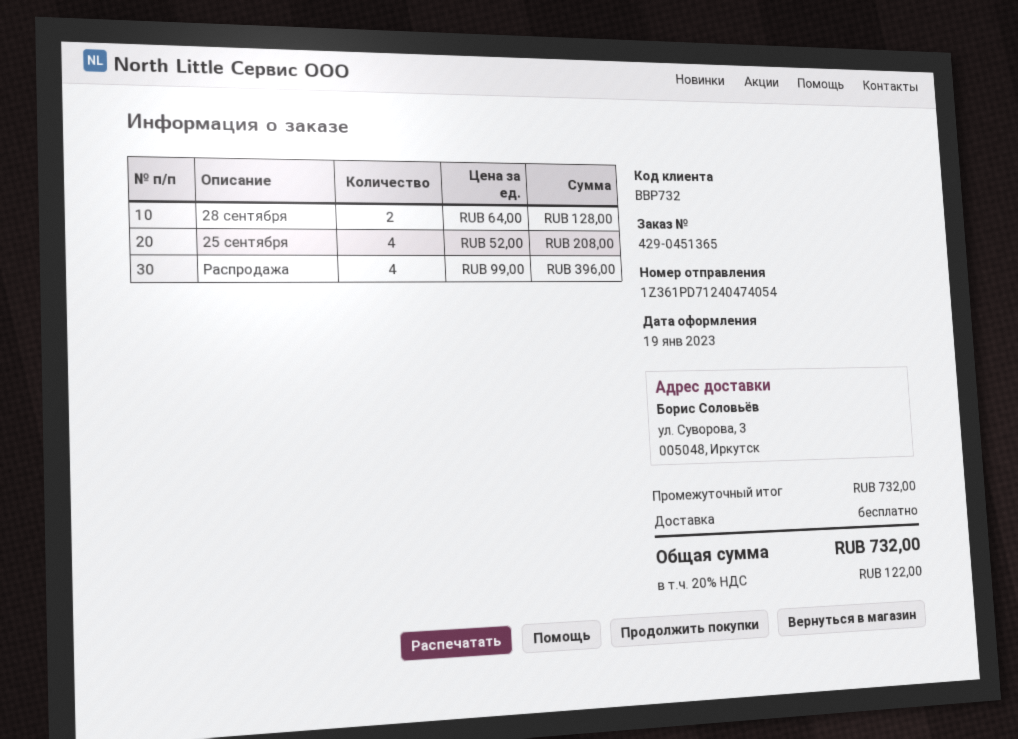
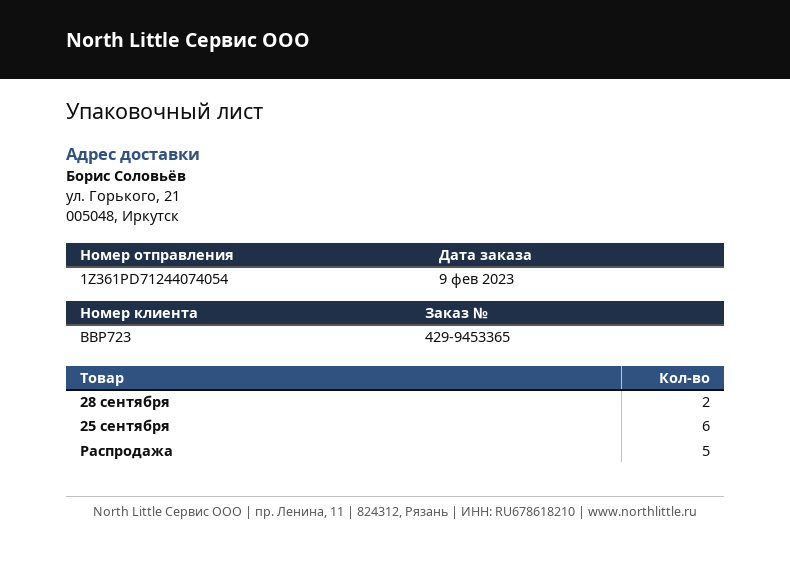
order number: 429-0451365 -> 429-9453365
order date: 2023-01-19 -> 2023-02-09
customer number: BBP732 -> BBP723
tracking number: 1Z361PD71240474054 -> 1Z361PD71244074054
ship to: ул. Суворова, 3, 005048, Иркутск -> ул. Горького, 21, 005048, Иркутск
25 сентября: 4 -> 6
Распродажа: 4 -> 5

